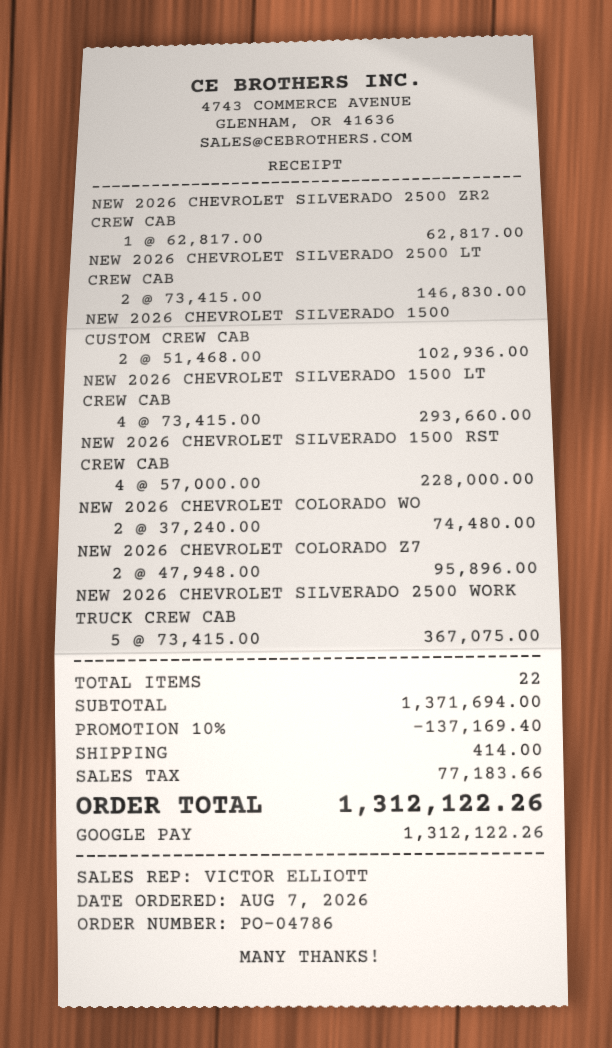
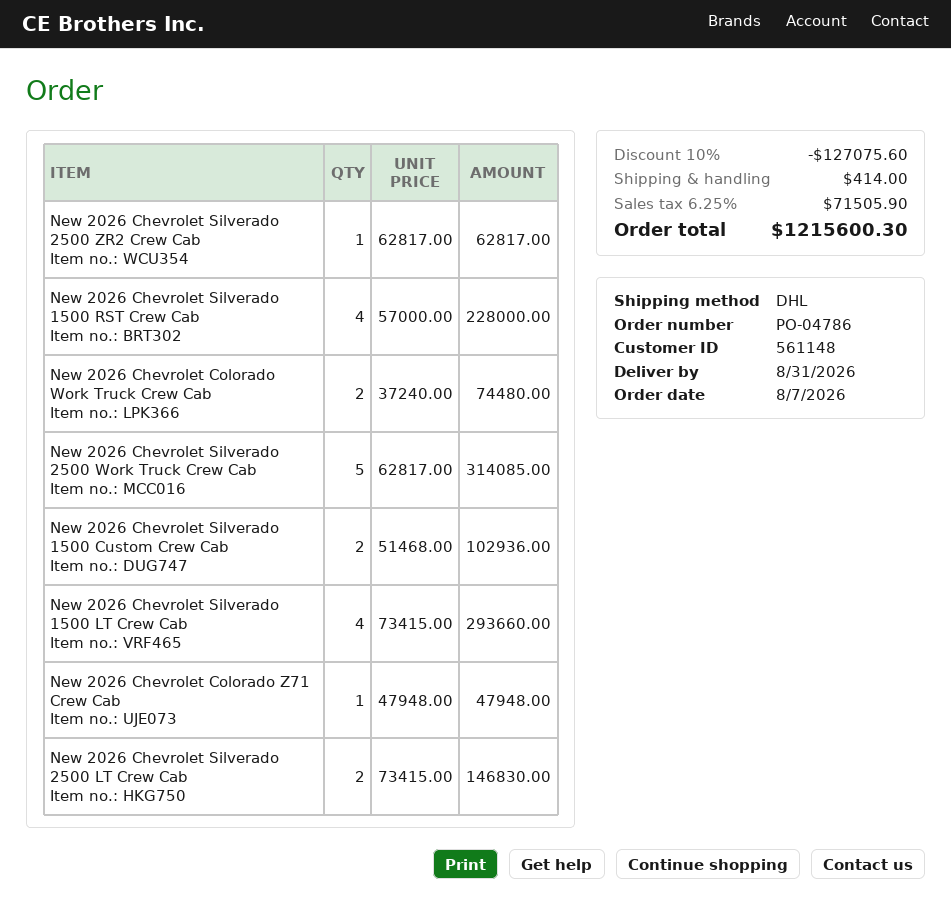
NEW 2026 CHEVROLET COLORADO Z7: 2 x 47948.00 = 95896.00 -> 1 x 47948.00 = 47948.00
NEW 2026 CHEVROLET SILVERADO 2500 WORK TRUCK CREW CAB: 5 x 73415.00 = 367075.00 -> 5 x 62817.00 = 314085.00
discount: 10% = 137169.40 -> 10% = 127075.60
tax: 77183.66 -> 71505.90
total: 1312122.26 -> 1215600.30

